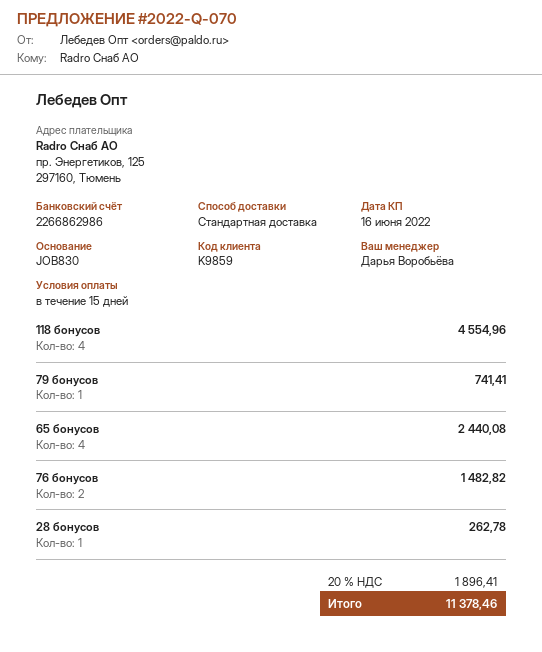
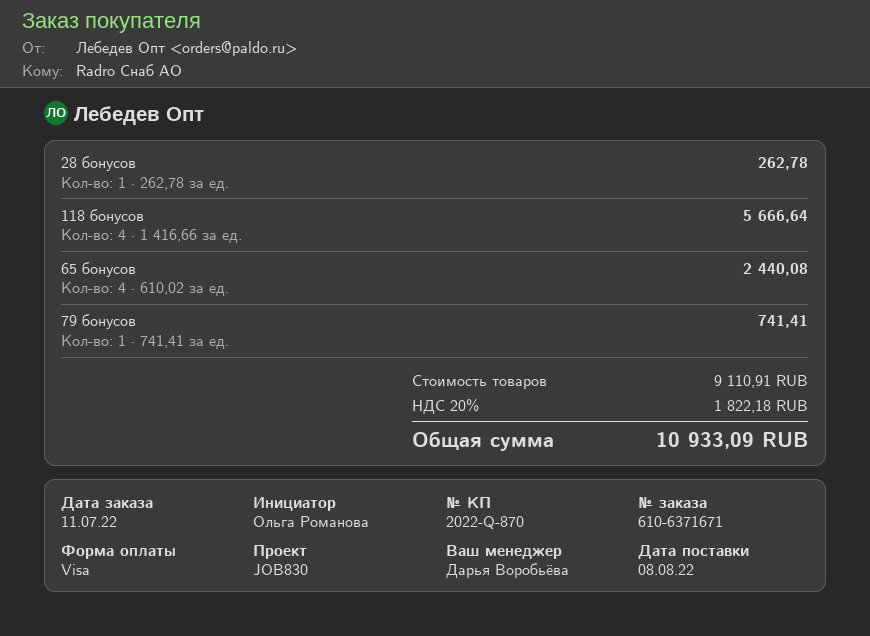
quote number: 2022-Q-070 -> 2022-Q-870
118 бонусов: 4 for 4554.96 -> 4 for 5666.64
76 бонусов: 2 for 1482.82 -> none
tax: 20% = 1896.41 -> 20% = 1822.18
total: 11378.46 -> 10933.09

